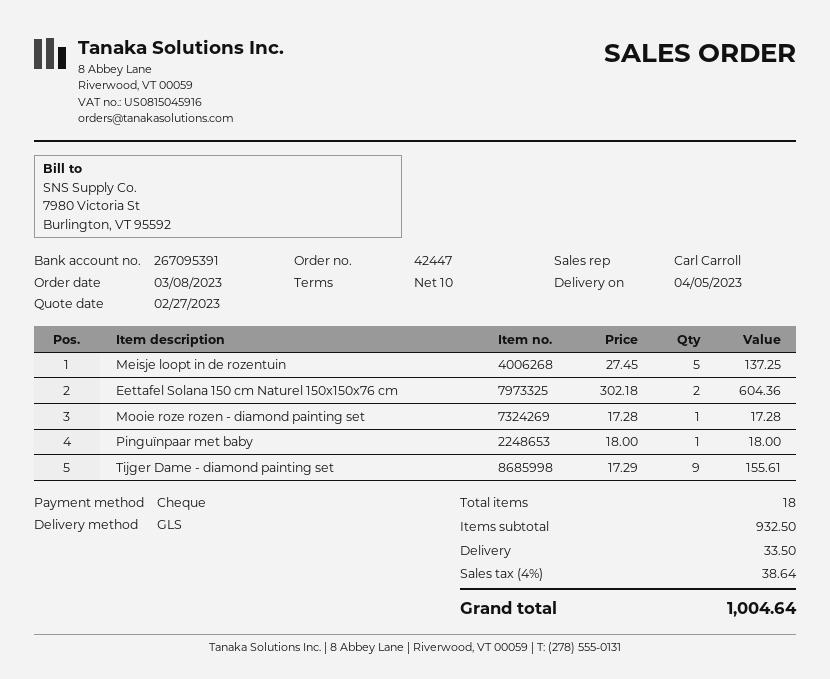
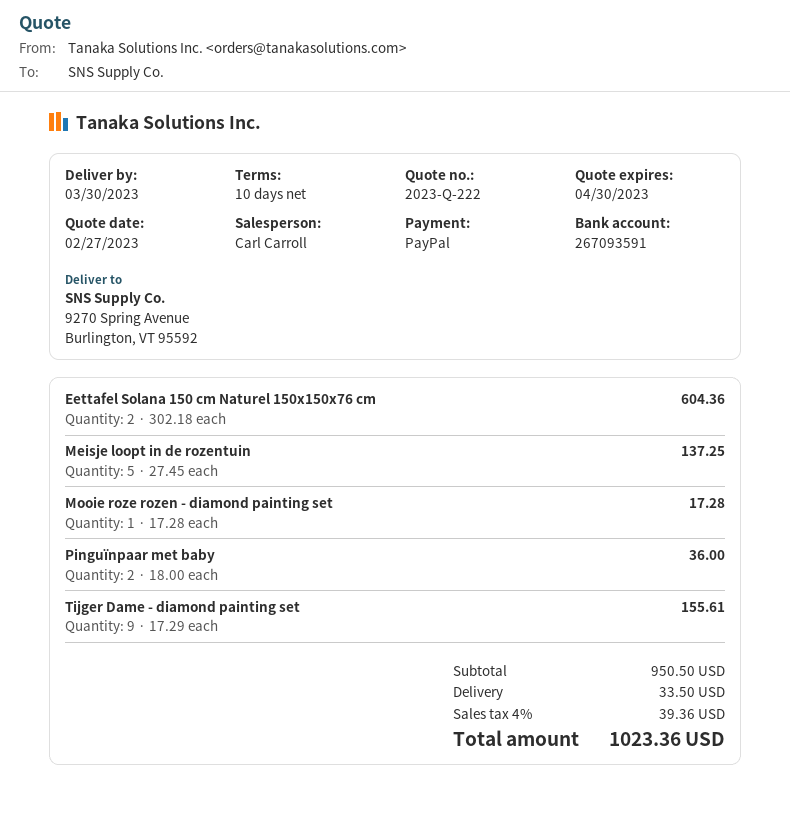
delivery date: 2023-04-05 -> 2023-03-30
payment method: cheque -> PayPal
bank account: 267095391 -> 267093591
Pinguïnpaar met baby: 1 x 18.00 = 18.00 -> 2 x 18.00 = 36.00
subtotal: 932.50 -> 950.50
tax: 4% = 38.64 -> 4% = 39.36
total: 1004.64 -> 1023.36

